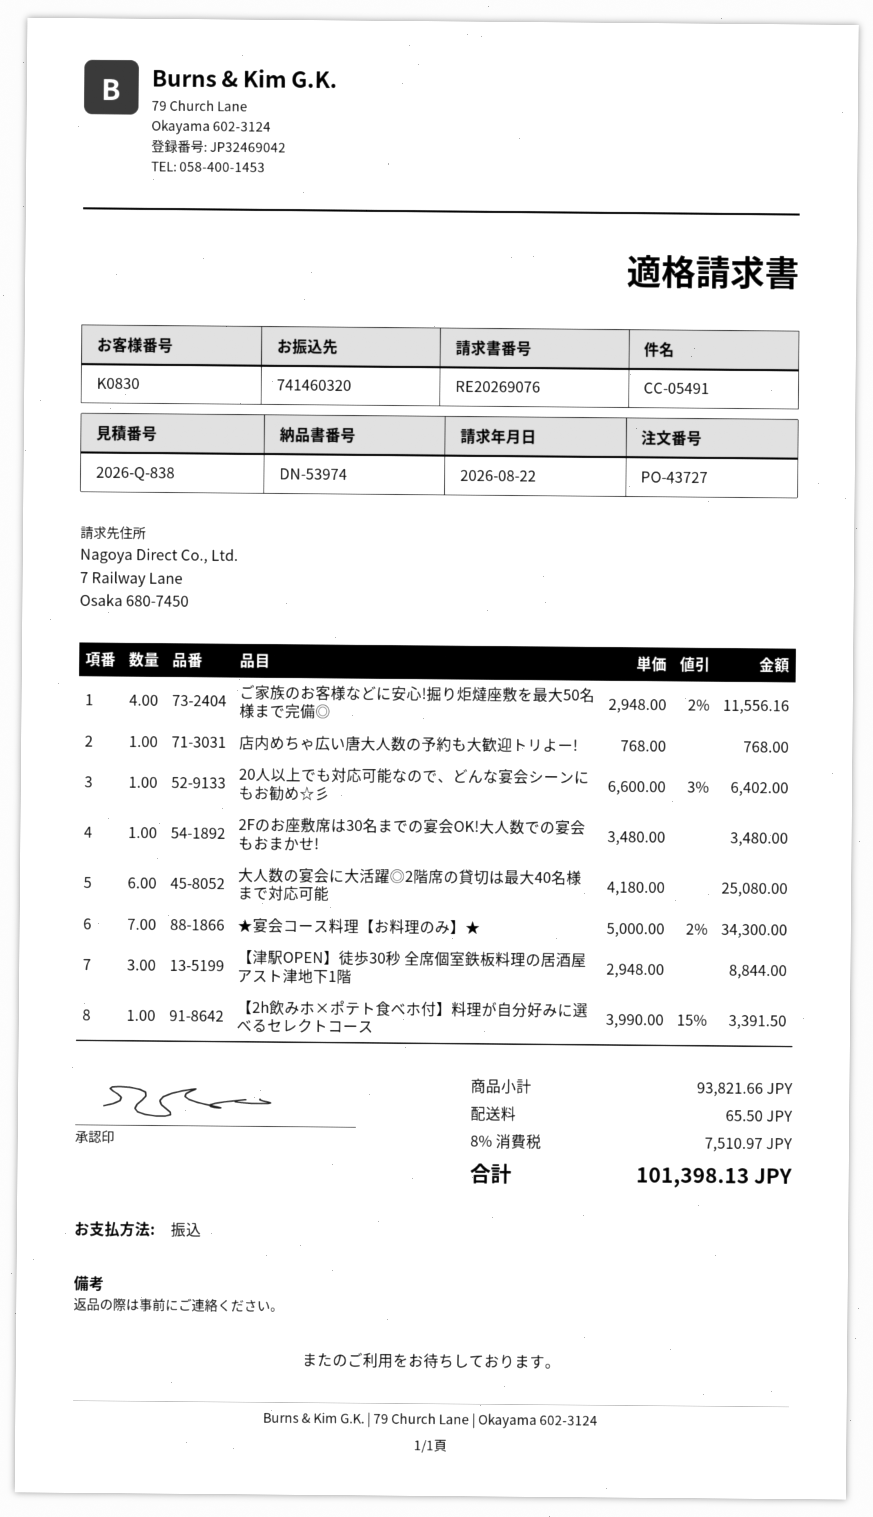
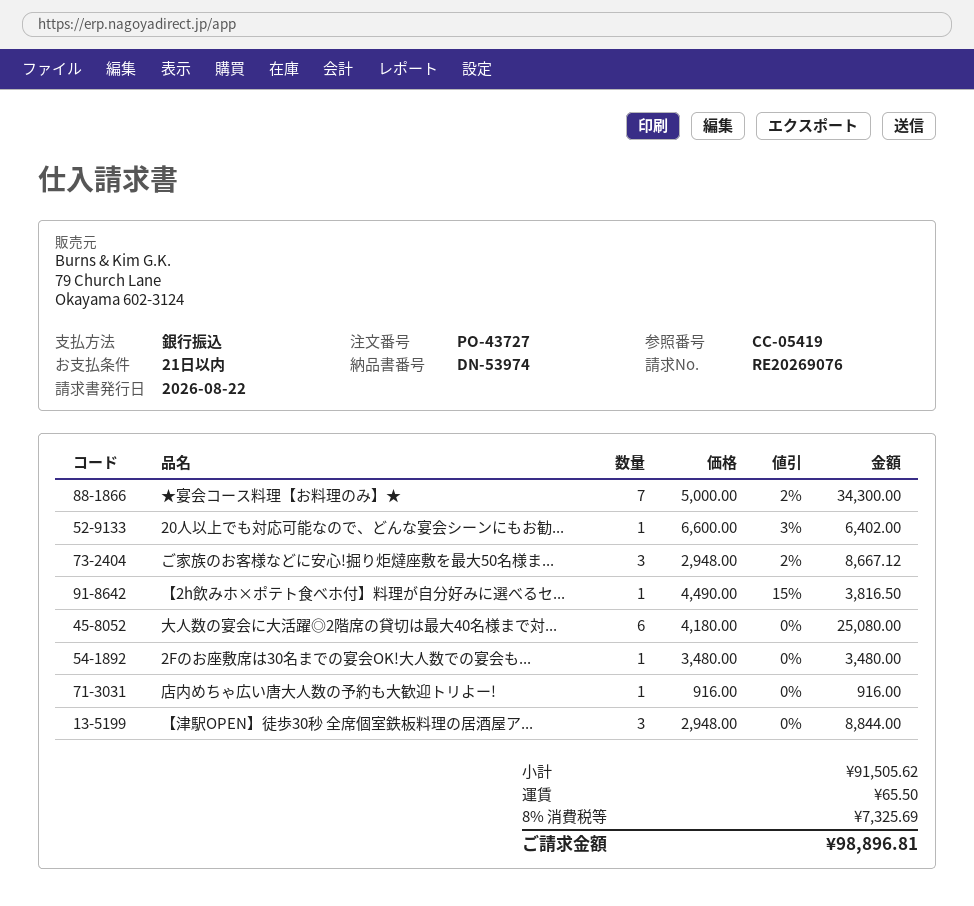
reference: CC-05491 -> CC-05419
ご家族のお客様などに安心!掘り炬燵座敷を最大50名様まで完備◎: 4 x 2948.00 - 2% = 11556.16 -> 3 x 2948.00 - 2% = 8667.12
店内めちゃ広い唐大人数の予約も大歓迎トリよー!: 1 x 768.00 = 768.00 -> 1 x 916.00 = 916.00
【2h飲みホ×ポテト食べホ付】料理が自分好みに選べるセレクトコース: 1 x 3990.00 - 15% = 3391.50 -> 1 x 4490.00 - 15% = 3816.50
subtotal: 93821.66 -> 91505.62
tax: 8% = 7510.97 -> 8% = 7325.69
total: 101398.13 -> 98896.81

